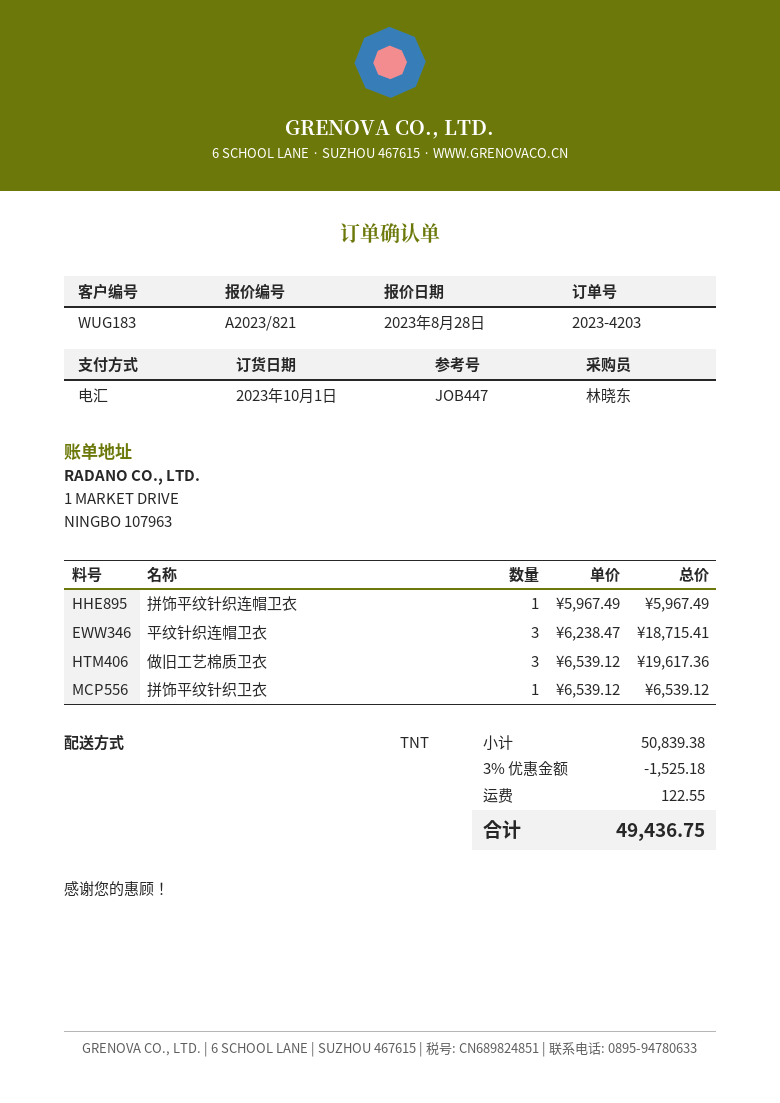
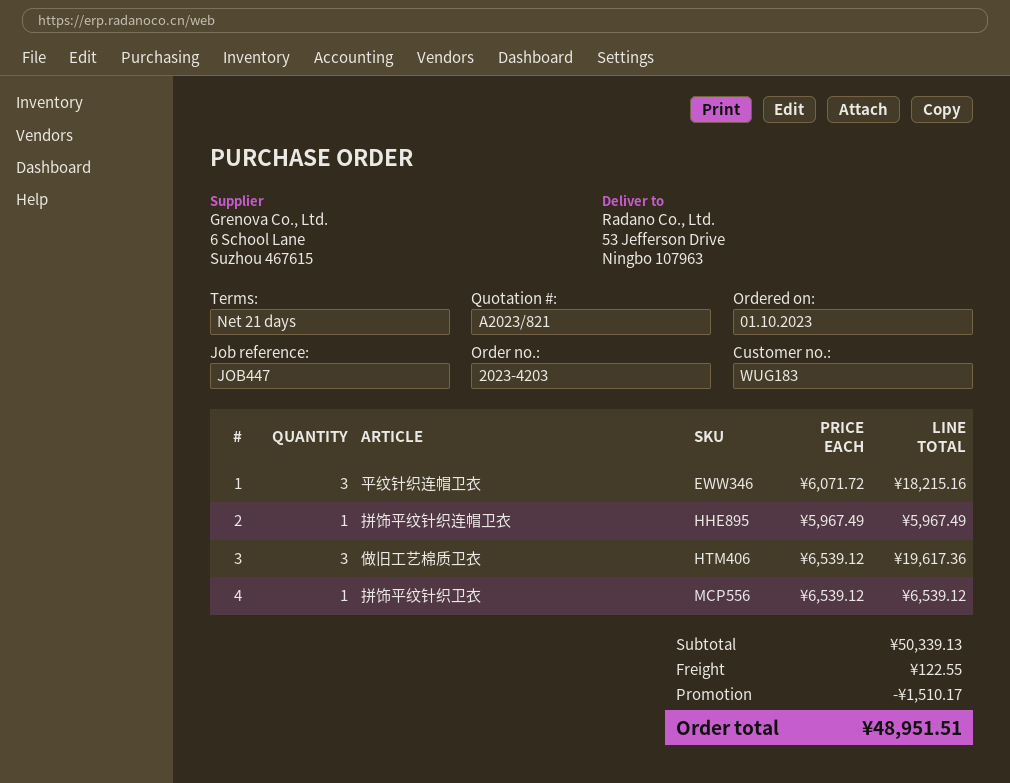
平纹针织连帽卫衣: 3 x 6238.47 = 18715.41 -> 3 x 6071.72 = 18215.16
subtotal: 50839.38 -> 50339.13
discount: 1525.18 -> 1510.17
total: 49436.75 -> 48951.51

